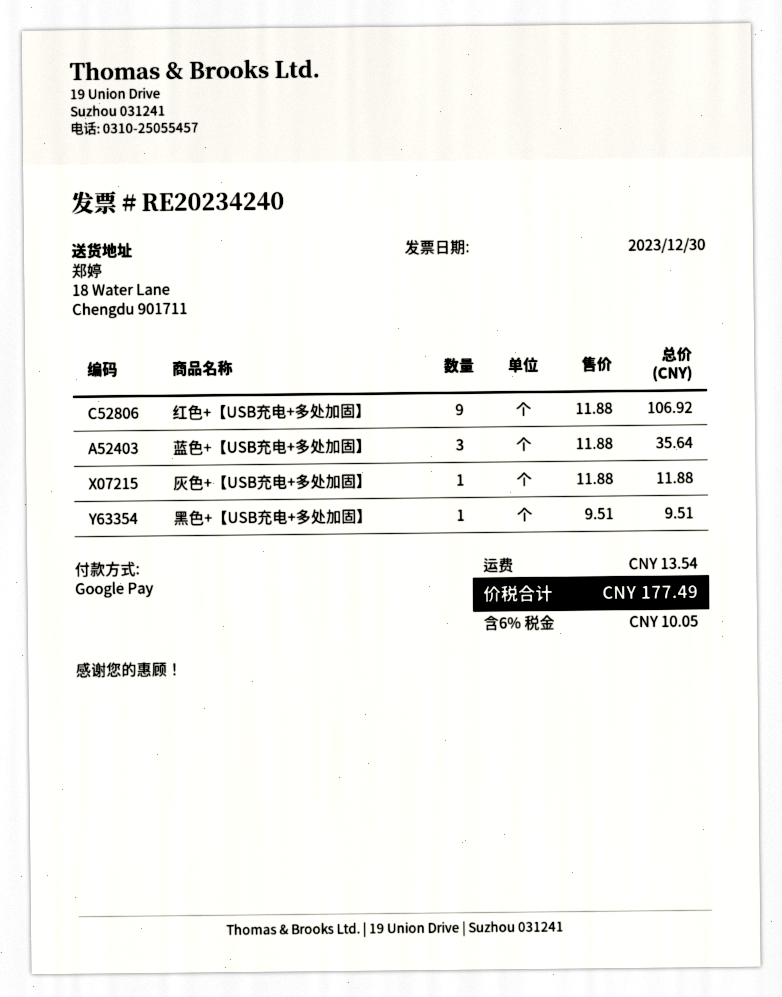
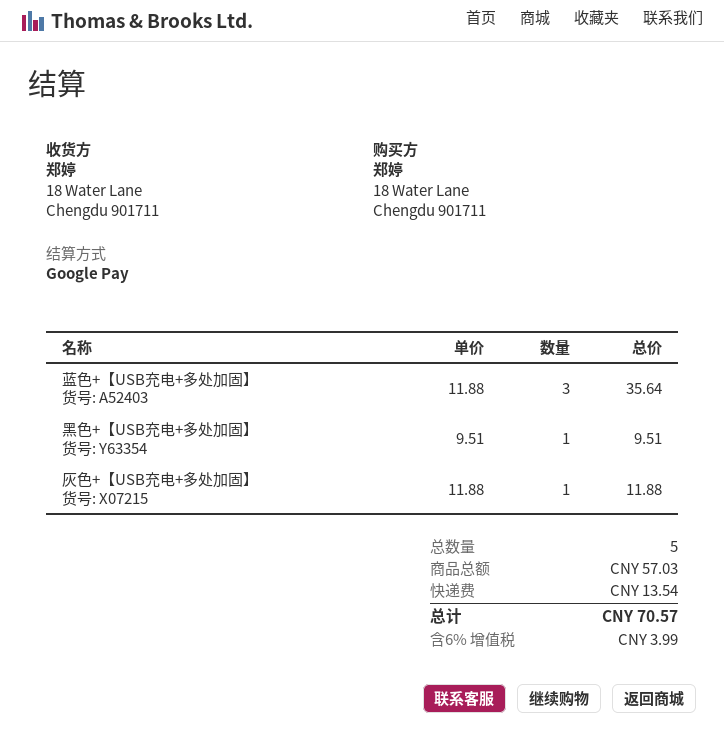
红色+【USB充电+多处加固】: 9 x 11.88 = 106.92 -> none
tax: 6% = 10.05 -> 6% = 3.99
total: 177.49 -> 70.57

